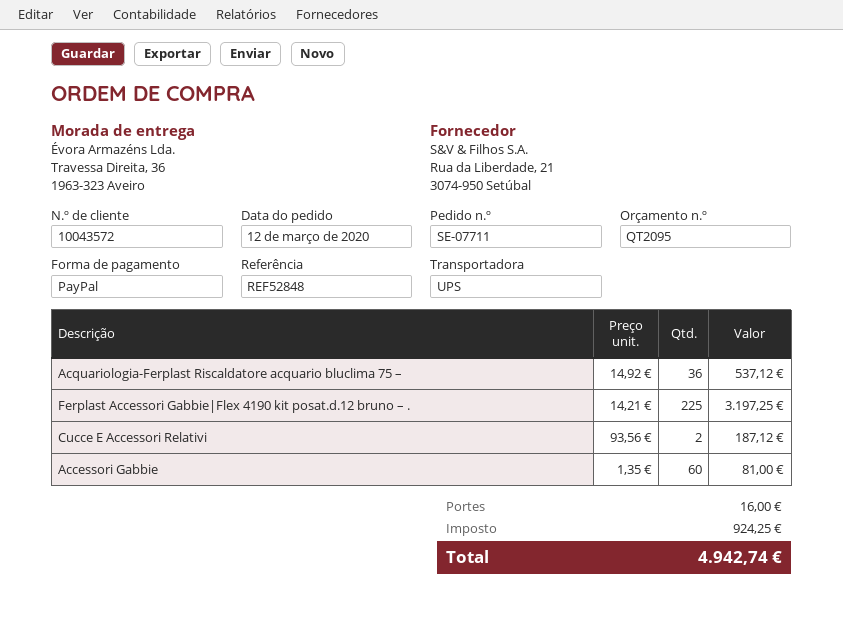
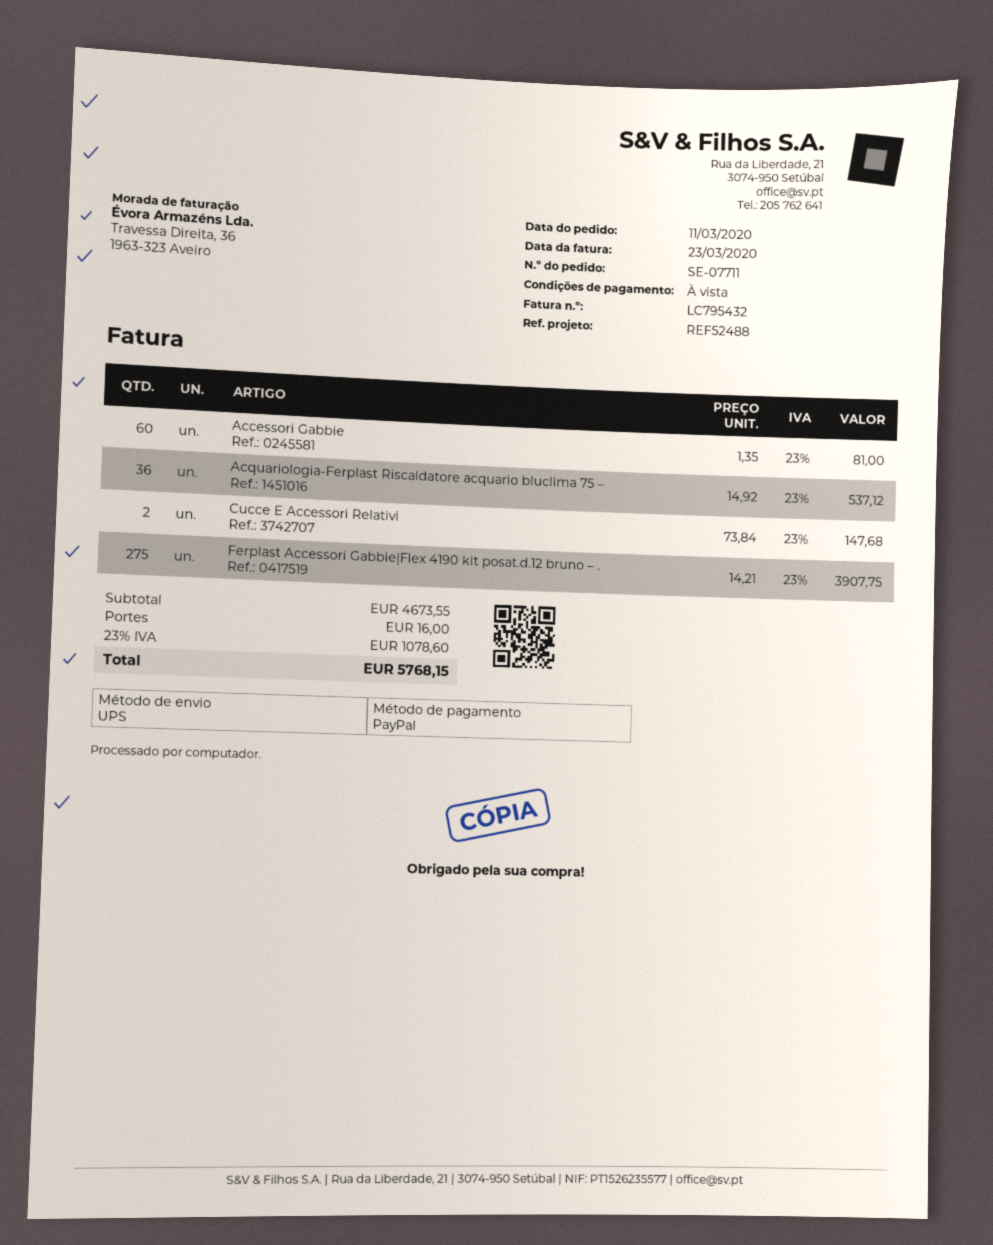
order date: 2020-03-12 -> 2020-03-11
reference: REF52848 -> REF52488
Ferplast Accessori Gabbie|Flex 4190 kit posat.d.12 bruno – .: 225 x 14.21 = 3197.25 -> 275 x 14.21 = 3907.75
Cucce E Accessori Relativi: 2 x 93.56 = 187.12 -> 2 x 73.84 = 147.68
tax: 924.25 -> 1078.60
total: 4942.74 -> 5768.15

